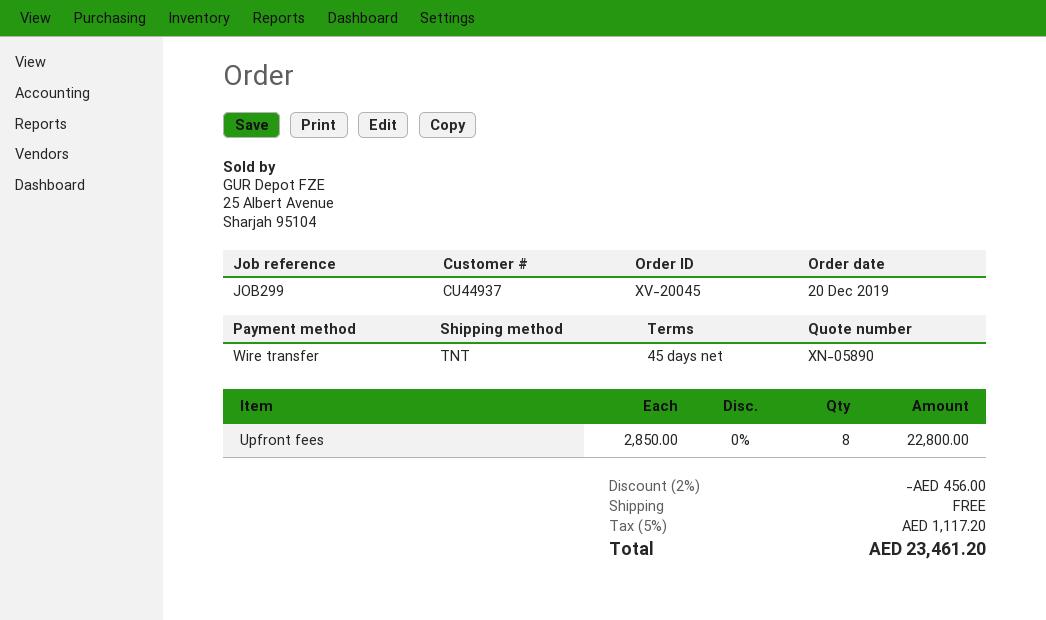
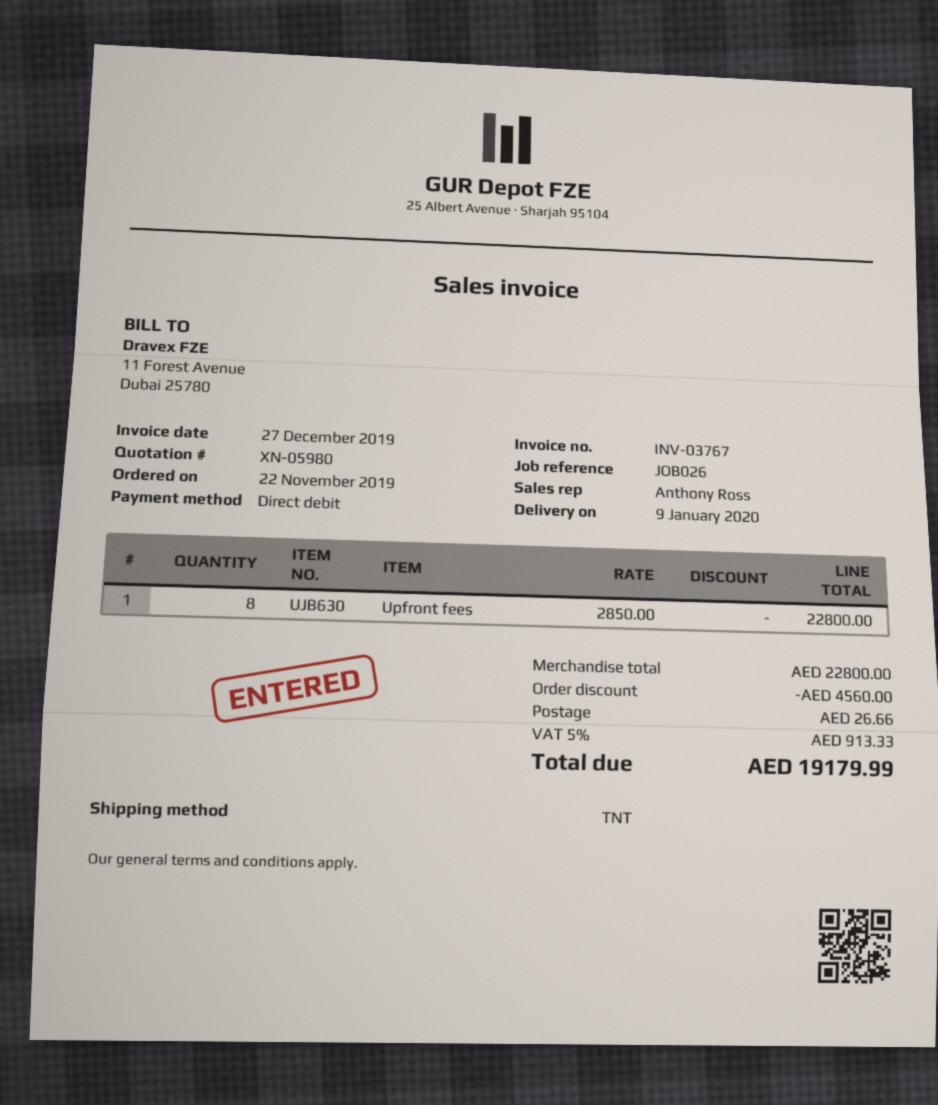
quote number: XN-05890 -> XN-05980
order date: 2019-12-20 -> 2019-11-22
reference: JOB299 -> JOB026
payment method: bank transfer -> direct debit
discount: 456.00 -> 4560.00
shipping: 0.00 -> 26.66
tax: 5% = 1117.20 -> 5% = 913.33
total: 23461.20 -> 19179.99

